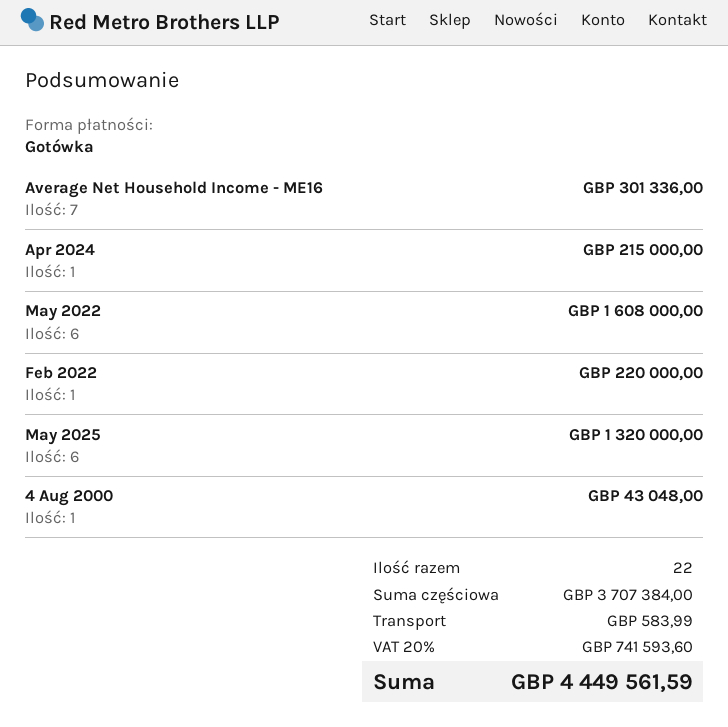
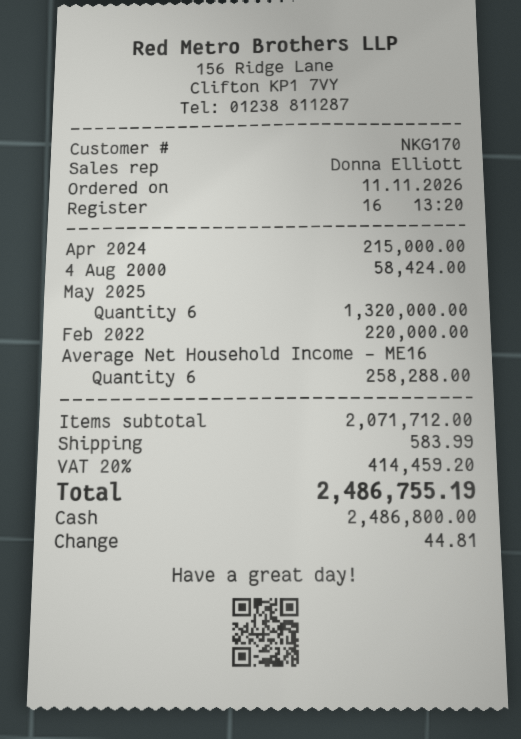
Average Net Household Income - ME16: 7 for 301336.00 -> 6 for 258288.00
May 2022: 6 for 1608000.00 -> none
4 Aug 2000: 1 for 43048.00 -> 1 for 58424.00
subtotal: 3707384.00 -> 2071712.00
tax: 20% = 741593.60 -> 20% = 414459.20
total: 4449561.59 -> 2486755.19

